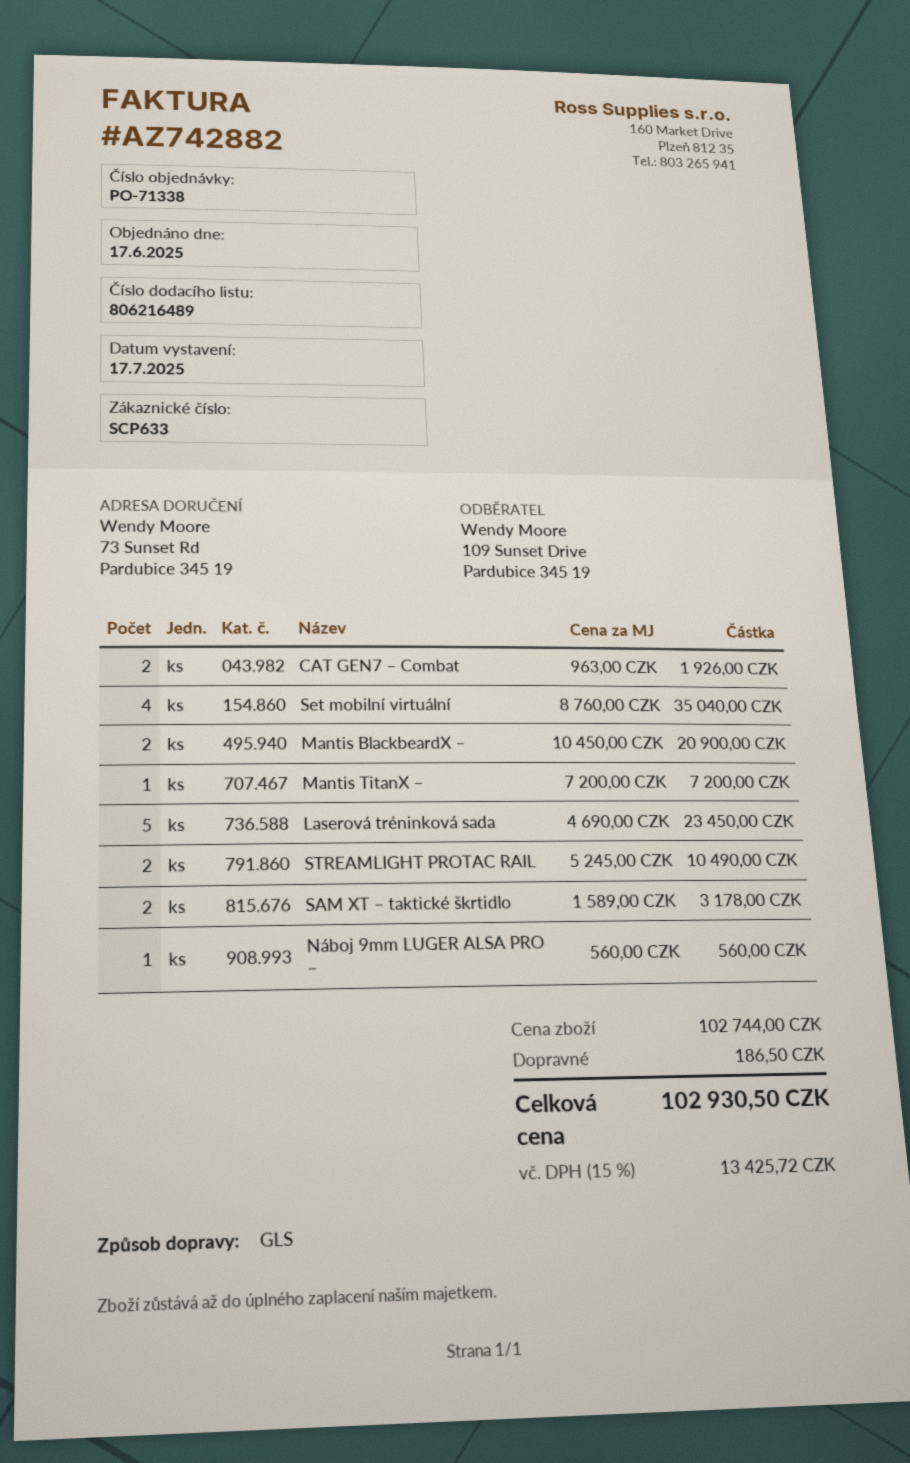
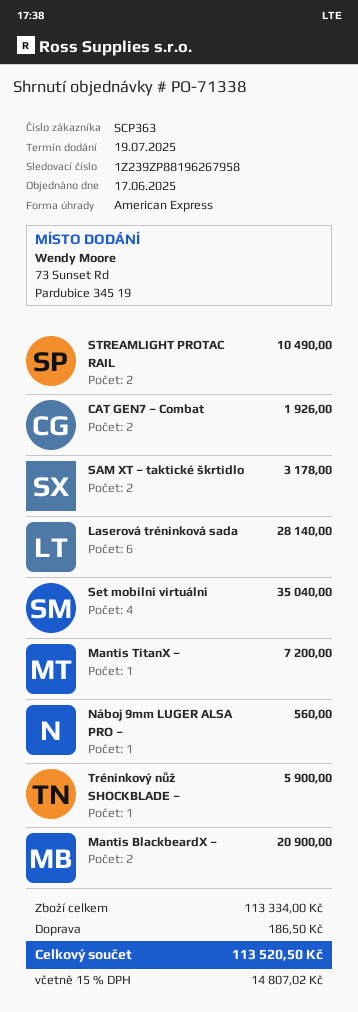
customer number: SCP633 -> SCP363
Laserová tréninková sada: 5 for 23450.00 -> 6 for 28140.00
Tréninkový nůž SHOCKBLADE –: none -> 1 for 5900.00
subtotal: 102744.00 -> 113334.00
tax: 15% = 13425.72 -> 15% = 14807.02
total: 102930.50 -> 113520.50

